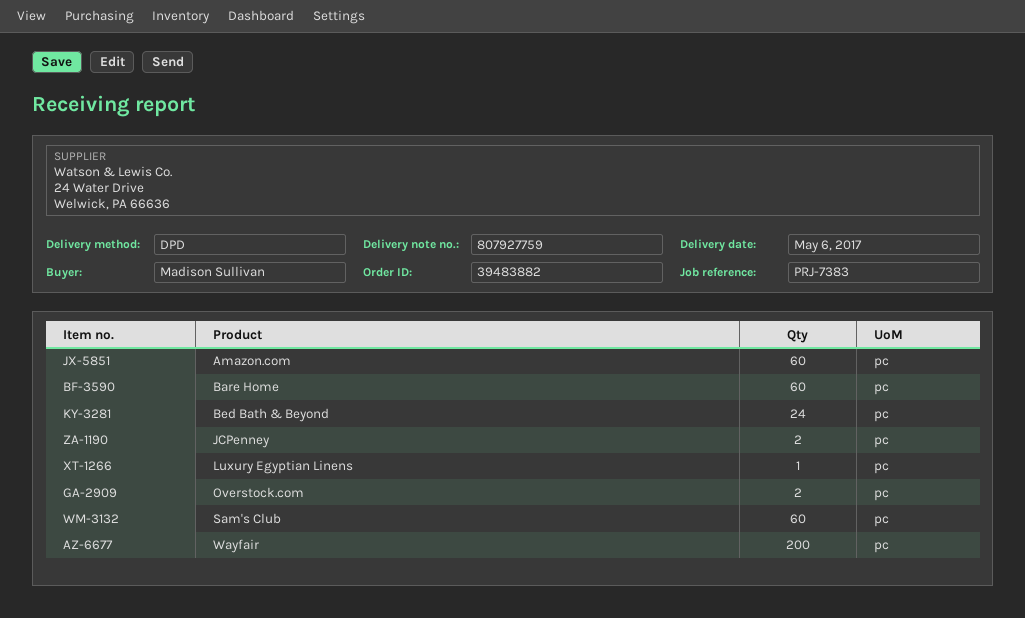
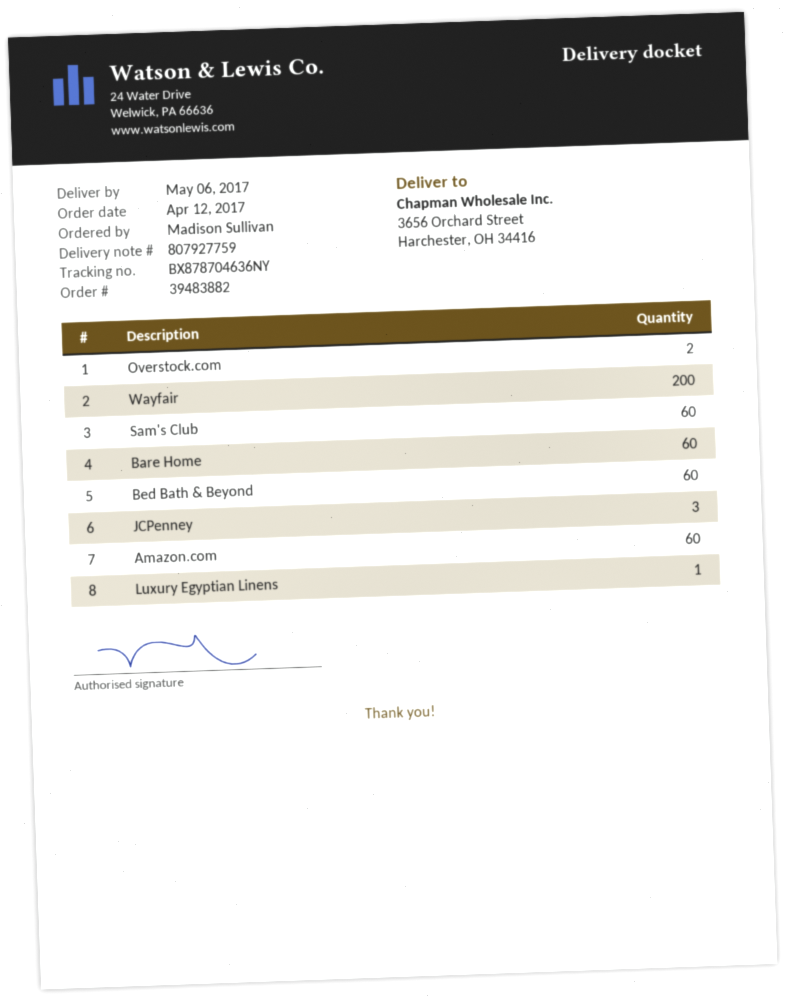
Bed Bath & Beyond: 24 -> 60
JCPenney: 2 -> 3

